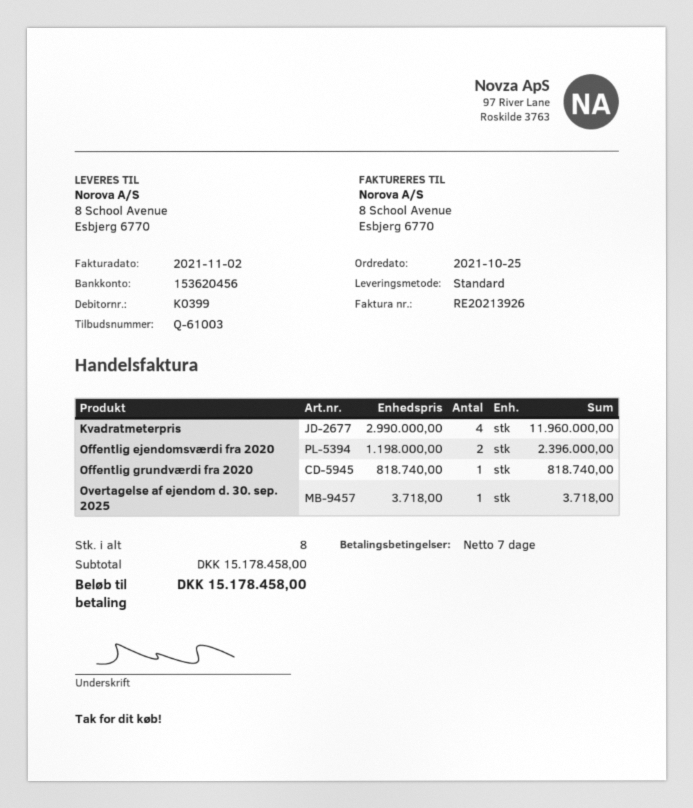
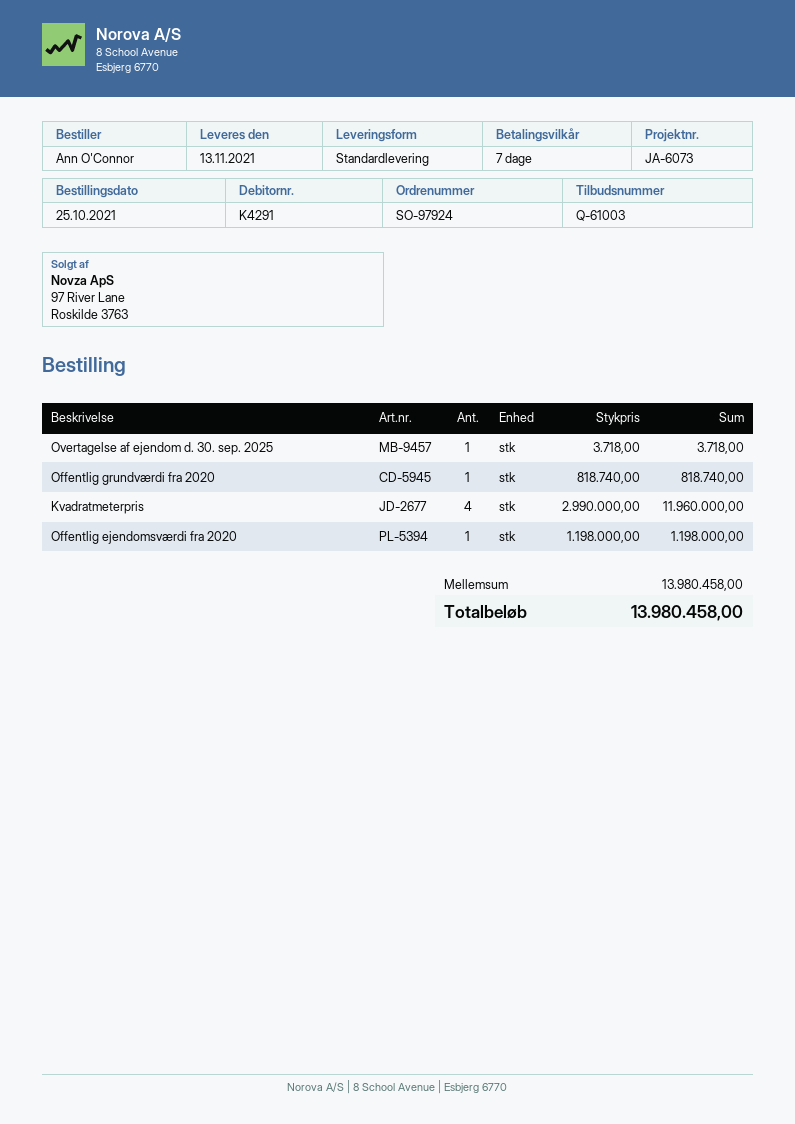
customer number: K0399 -> K4291
Offentlig ejendomsværdi fra 2020: 2 x 1198000.00 = 2396000.00 -> 1 x 1198000.00 = 1198000.00
subtotal: 15178458.00 -> 13980458.00
total: 15178458.00 -> 13980458.00

